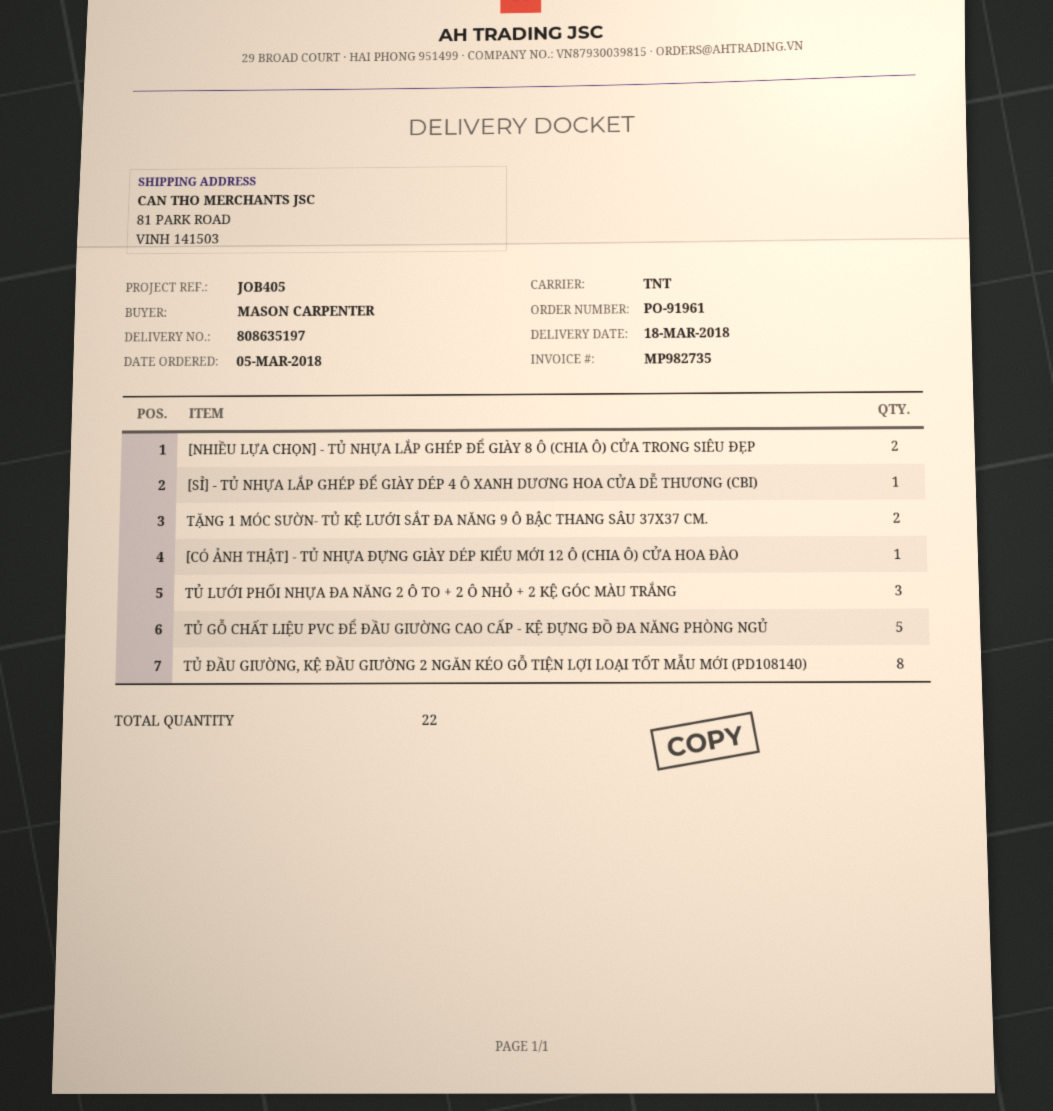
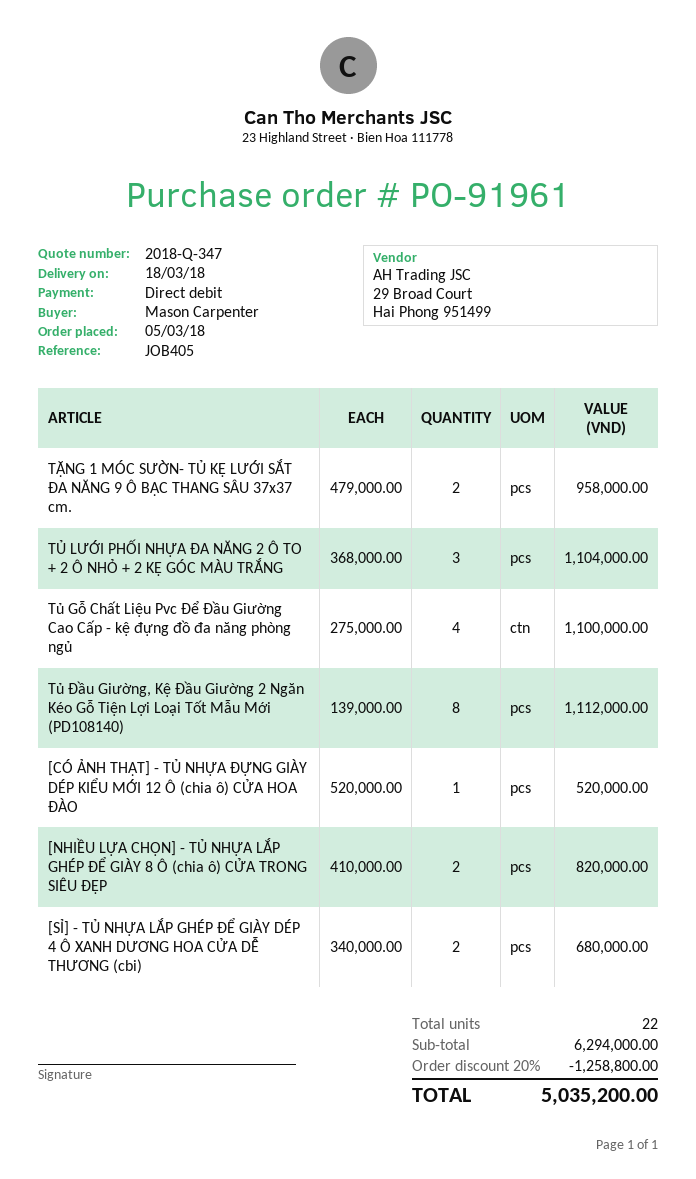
[SỈ] - TỦ NHỰA LẮP GHÉP ĐỂ GIÀY DÉP 4 Ô XANH DƯƠNG HOA CỬA DỄ THƯƠNG (CBI): 1 -> 2
TỦ GỖ CHẤT LIỆU PVC ĐỂ ĐẦU GIƯỜNG CAO CẤP - KỆ ĐỰNG ĐỒ ĐA NĂNG PHÒNG NGỦ: 5 -> 4

